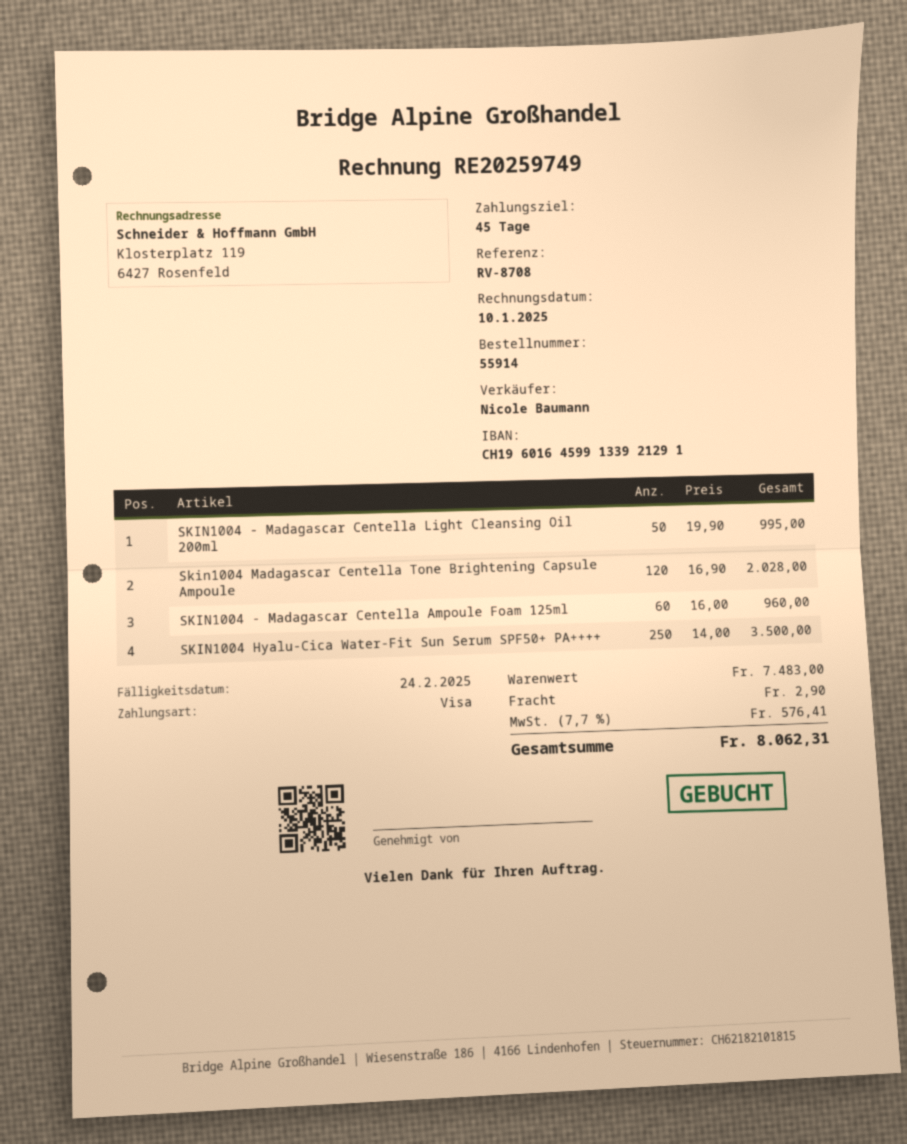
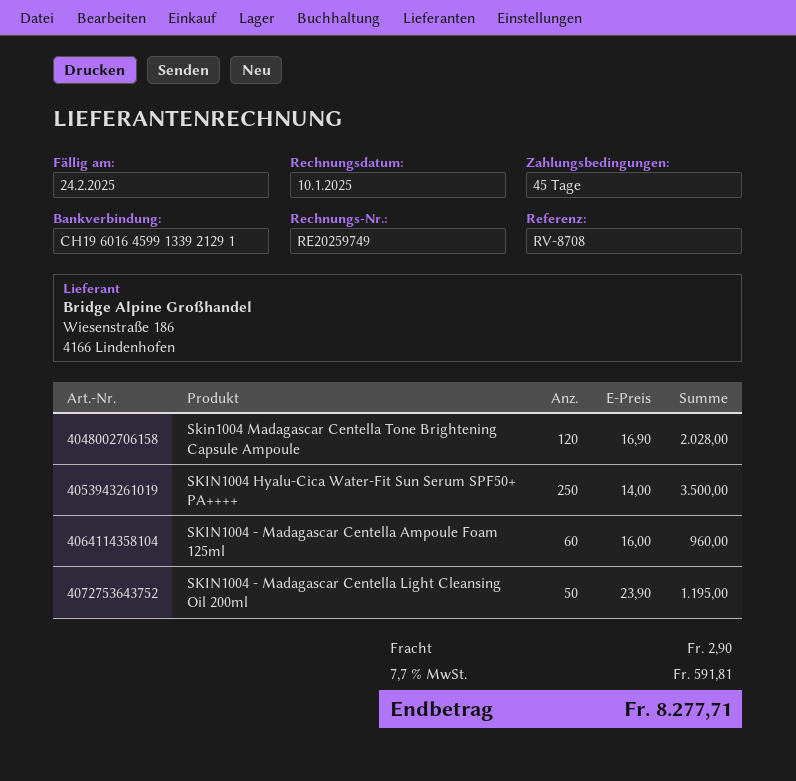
SKIN1004 - Madagascar Centella Light Cleansing Oil 200ml: 50 x 19.90 = 995.00 -> 50 x 23.90 = 1195.00
tax: 7.7% = 576.41 -> 7.7% = 591.81
total: 8062.31 -> 8277.71

